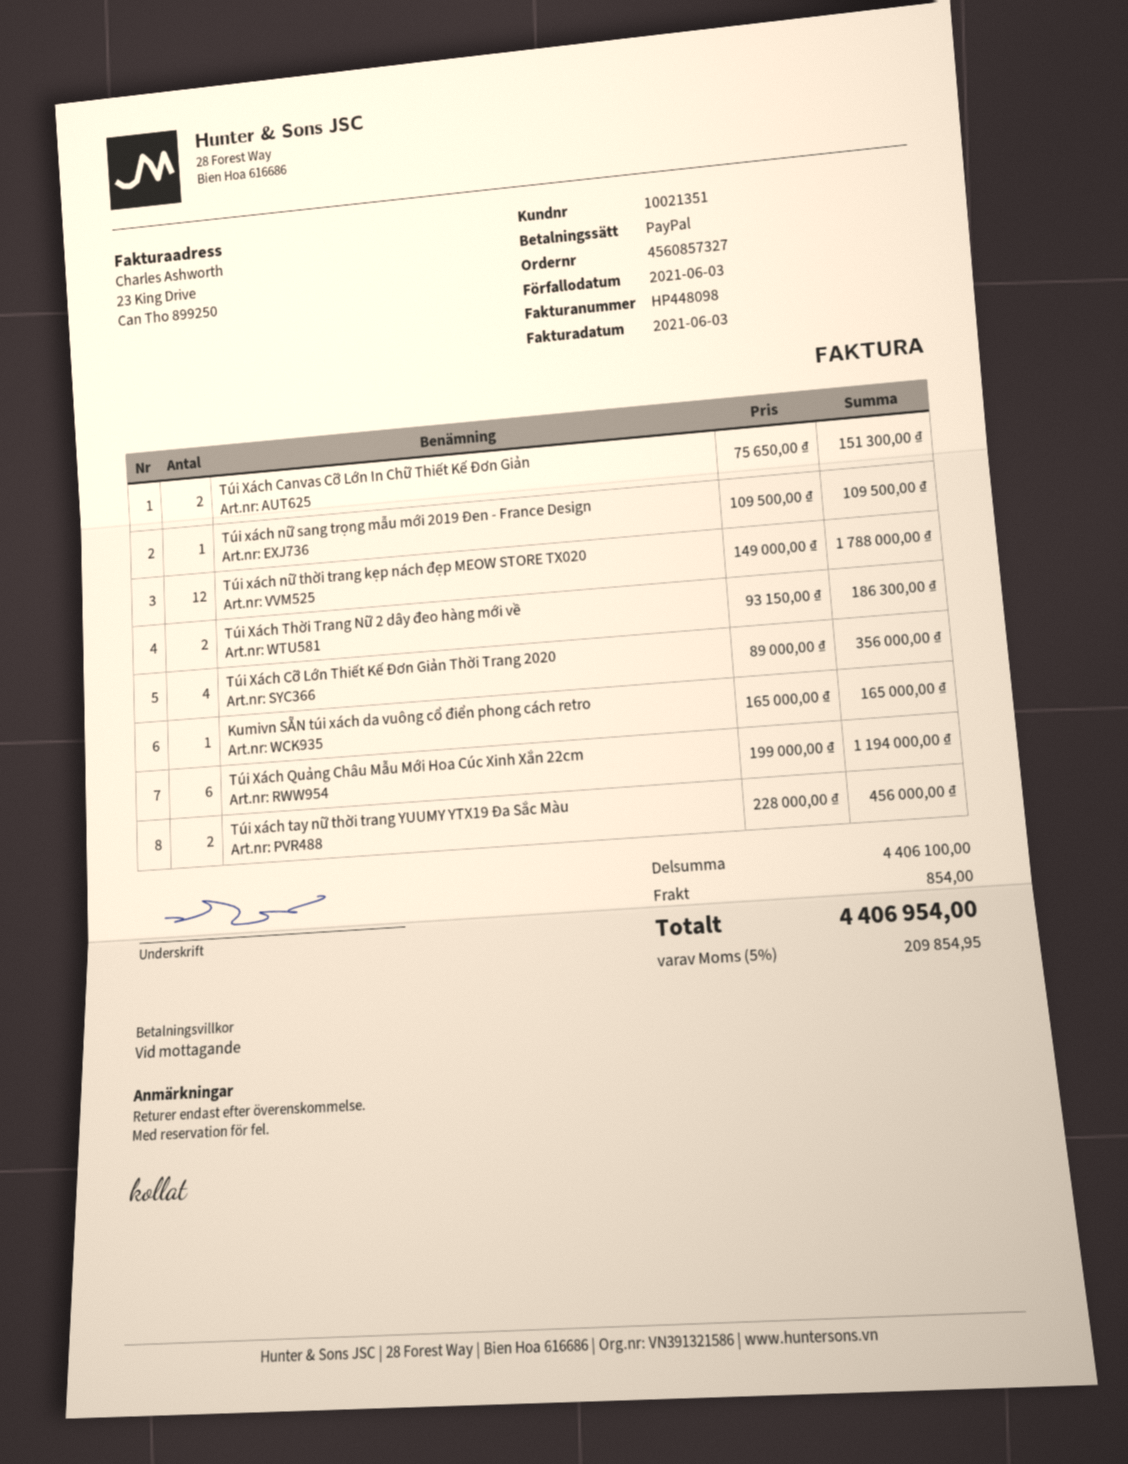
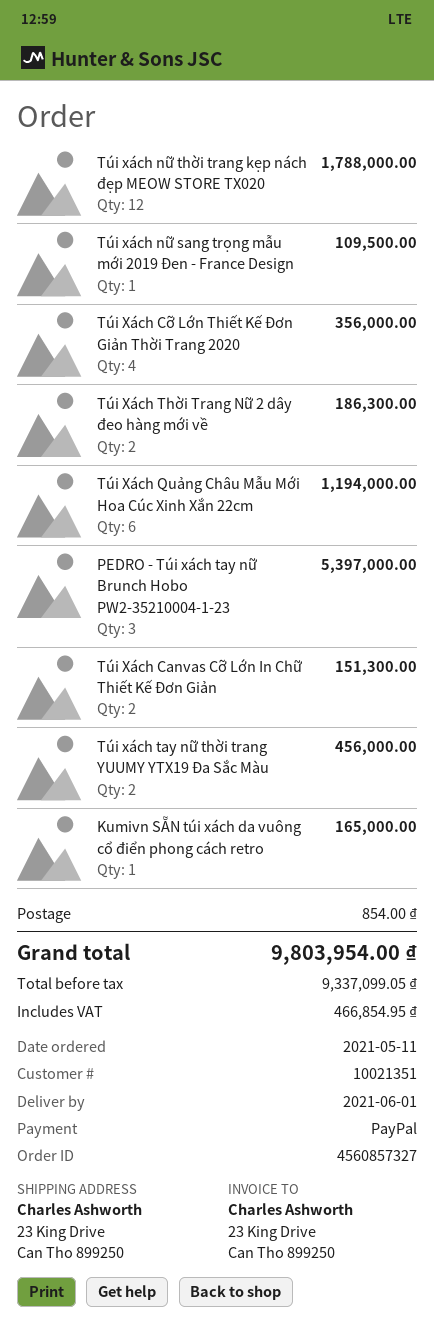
PEDRO - Túi xách tay nữ Brunch Hobo PW2-35210004-1-23: none -> 3 for 5397000.00
tax: 209854.95 -> 466854.95
total: 4406954.00 -> 9803954.00

